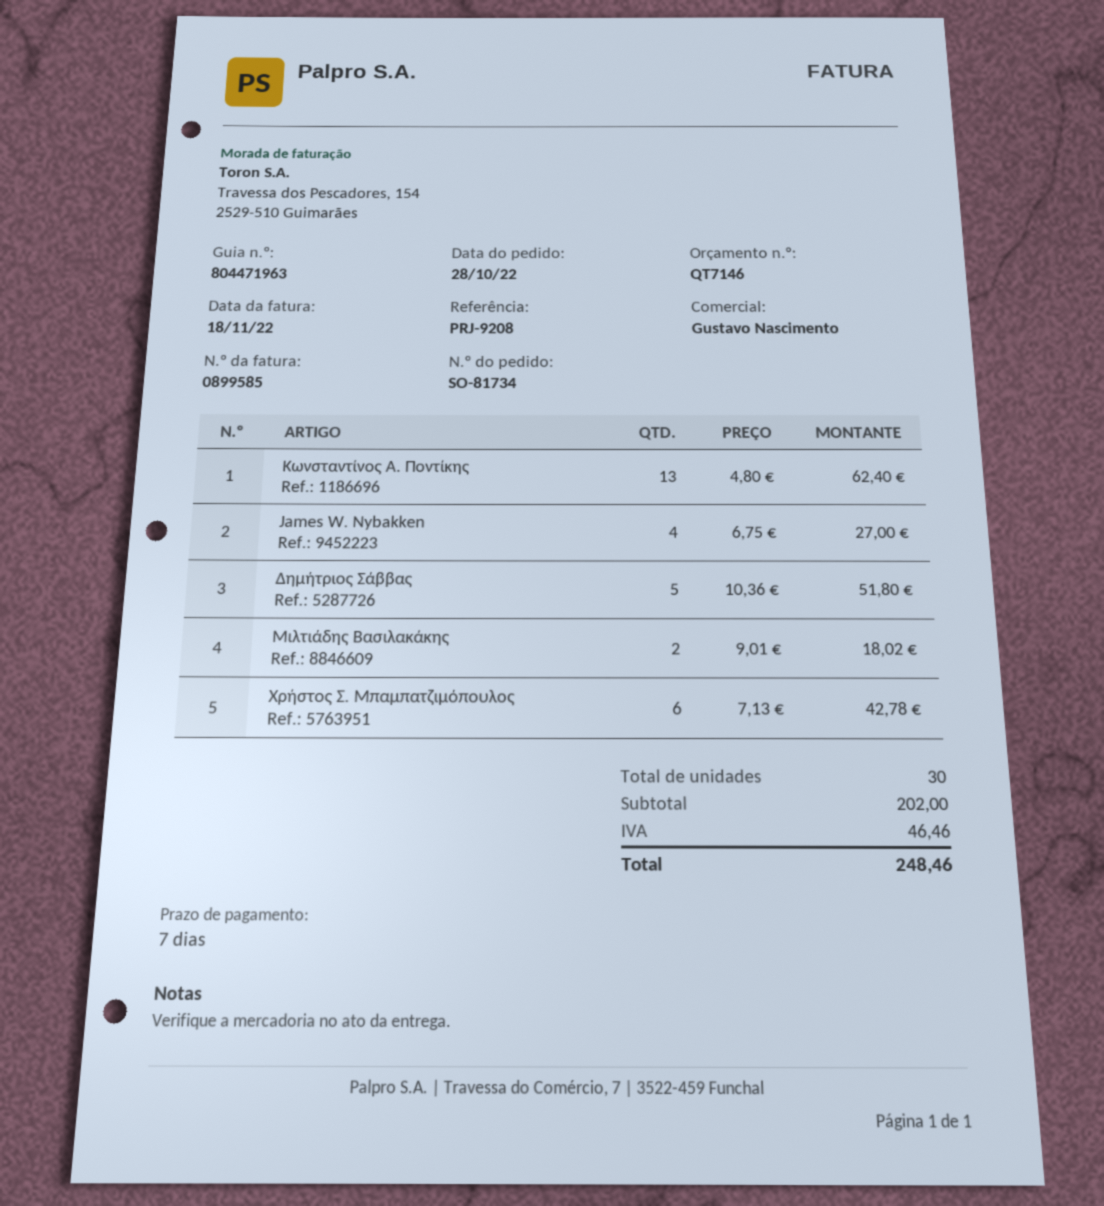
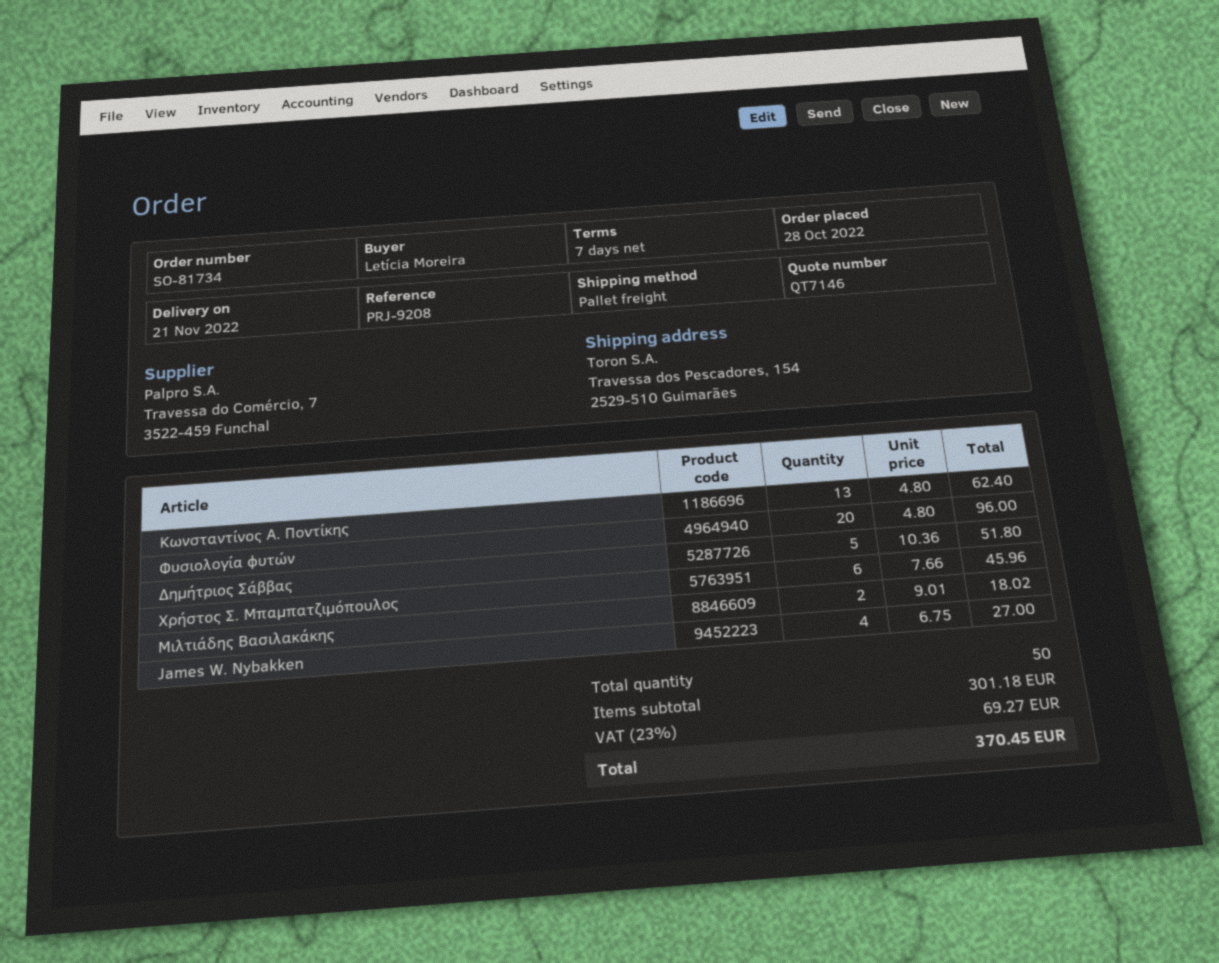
Χρήστος Σ. Μπαμπατζιμόπουλος: 6 x 7.13 = 42.78 -> 6 x 7.66 = 45.96
Φυσιολογία φυτών: none -> 20 x 4.80 = 96.00
total quantity: 30 -> 50
subtotal: 202.00 -> 301.18
tax: 46.46 -> 69.27
total: 248.46 -> 370.45

